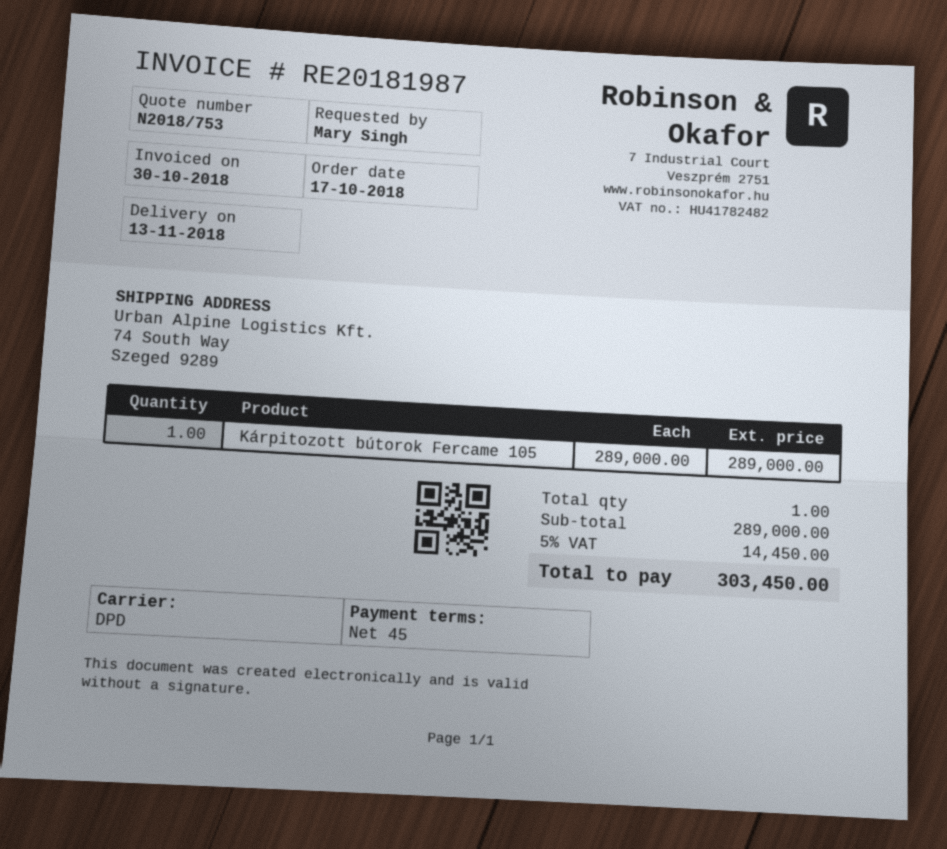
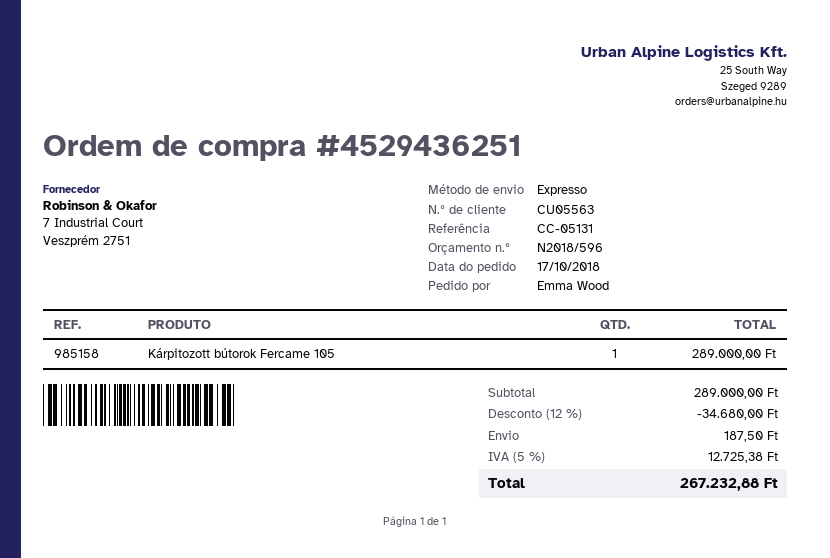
quote number: N2018/753 -> N2018/596
ordered by: Mary Singh -> Emma Wood
shipping method: DPD -> express
discount: none -> 12% = 34680.00
shipping: none -> 187.50
tax: 5% = 14450.00 -> 5% = 12725.38
total: 303450.00 -> 267232.88

